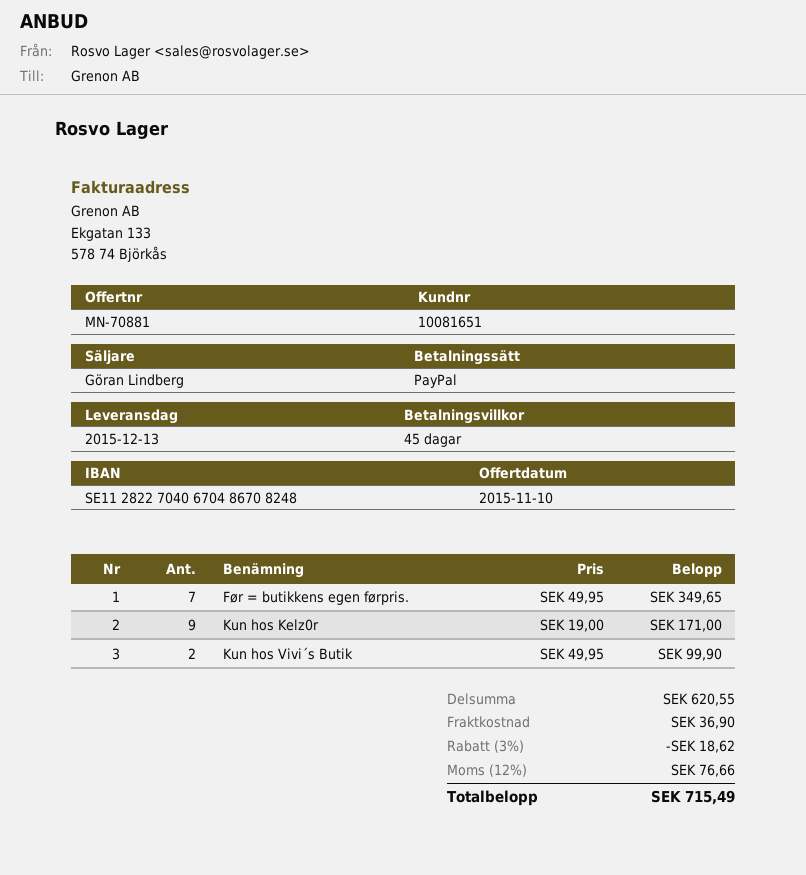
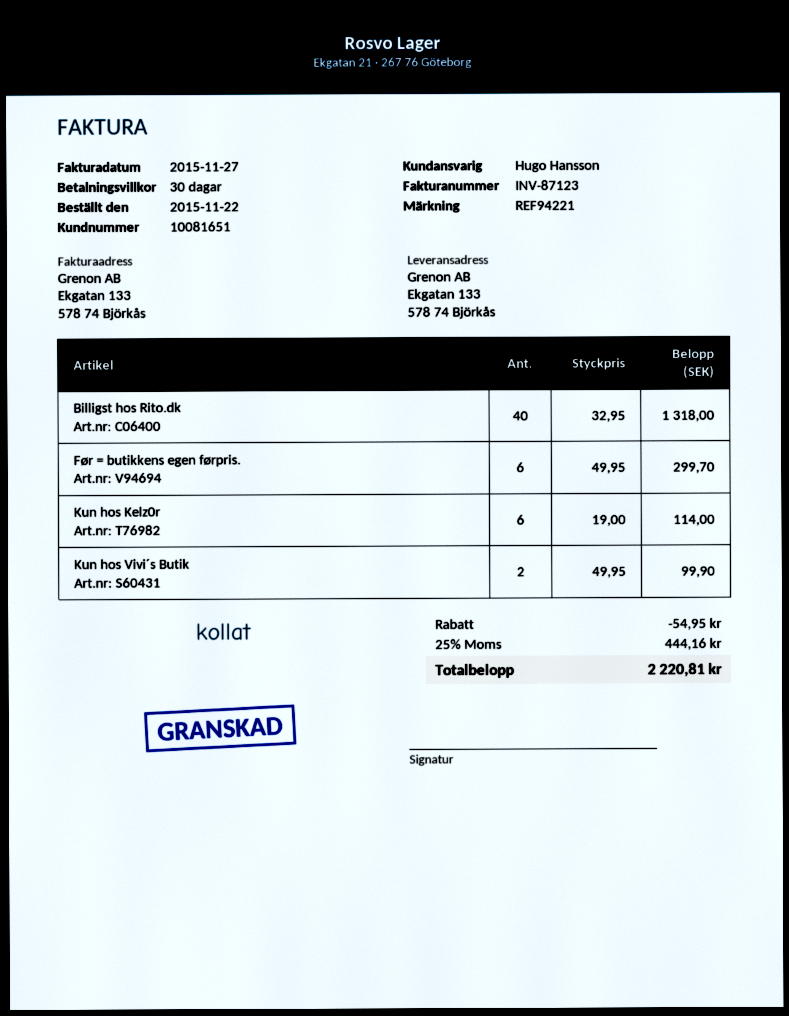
payment terms: 45 days -> 30 days
sales rep: Göran Lindberg -> Hugo Hansson
Før = butikkens egen førpris.: 7 x 49.95 = 349.65 -> 6 x 49.95 = 299.70
Kun hos Kelz0r: 9 x 19.00 = 171.00 -> 6 x 19.00 = 114.00
Billigst hos Rito.dk: none -> 40 x 32.95 = 1318.00
discount: 18.62 -> 54.95
shipping: 36.90 -> none
tax: 12% = 76.66 -> 25% = 444.16
total: 715.49 -> 2220.81

